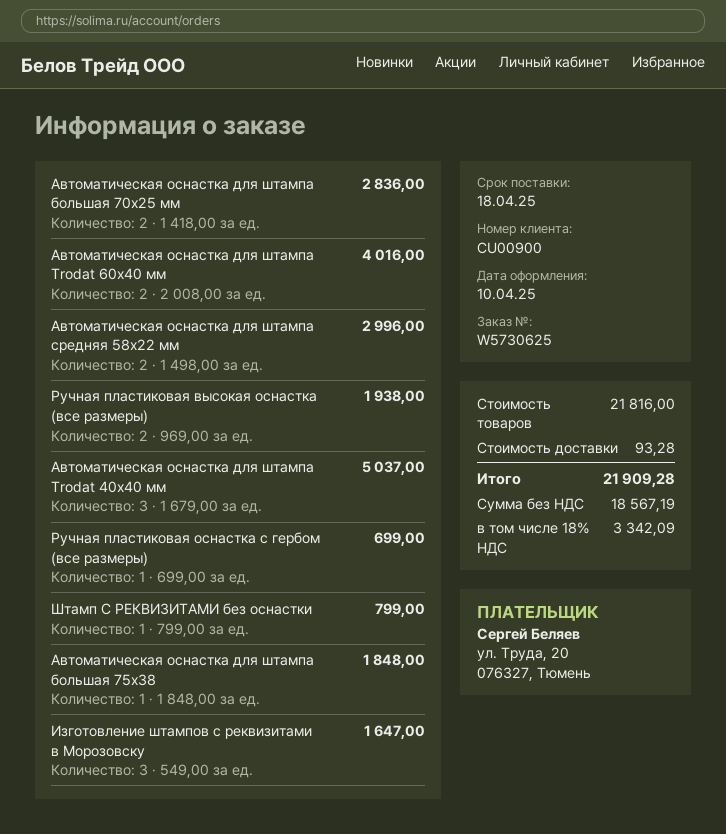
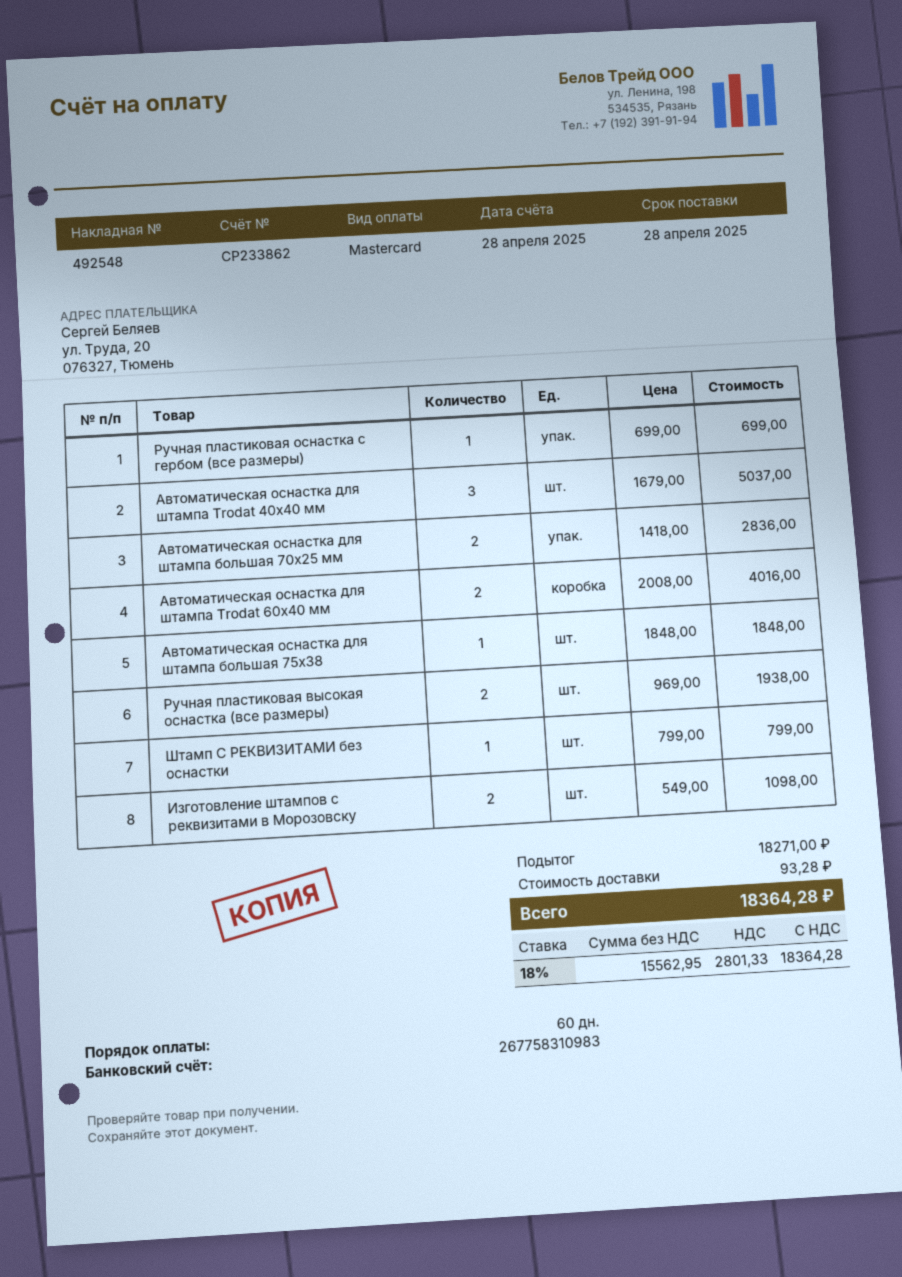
delivery date: 2025-04-18 -> 2025-04-28
Автоматическая оснастка для штампа средняя 58х22 мм: 2 x 1498.00 = 2996.00 -> none
Изготовление штампов с реквизитами в Морозовску: 3 x 549.00 = 1647.00 -> 2 x 549.00 = 1098.00
subtotal: 21816.00 -> 18271.00
net: 18567.19 -> 15562.95
tax: 18% = 3342.09 -> 18% = 2801.33
total: 21909.28 -> 18364.28

